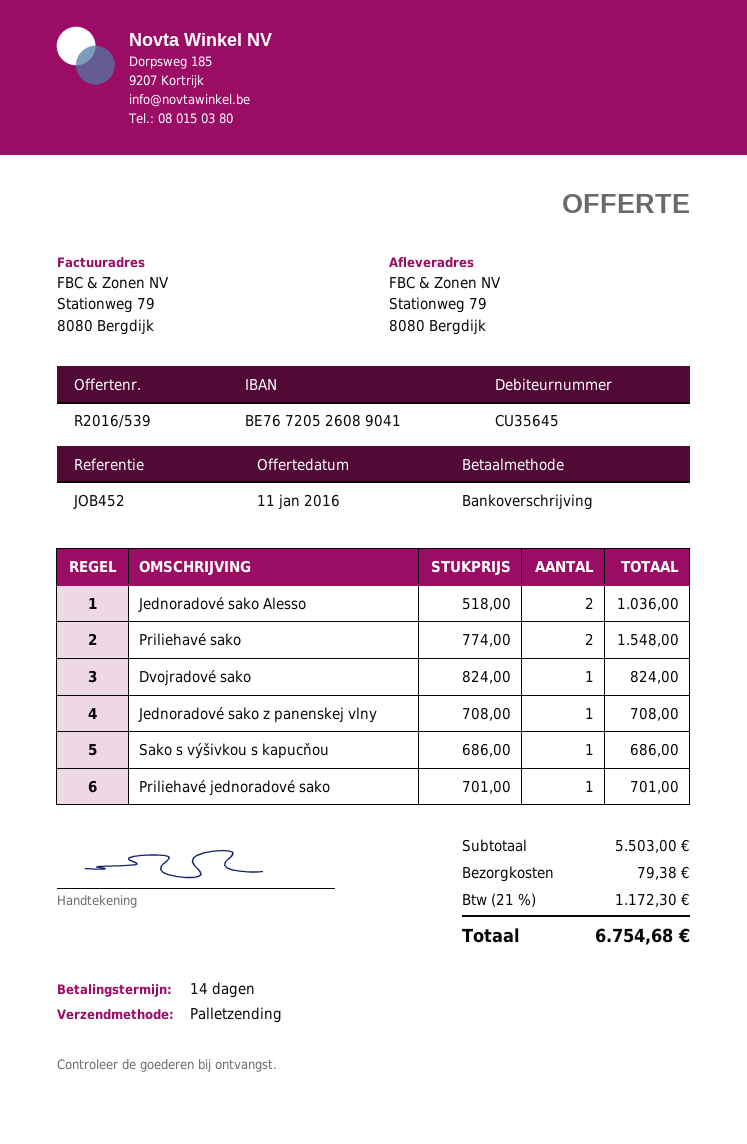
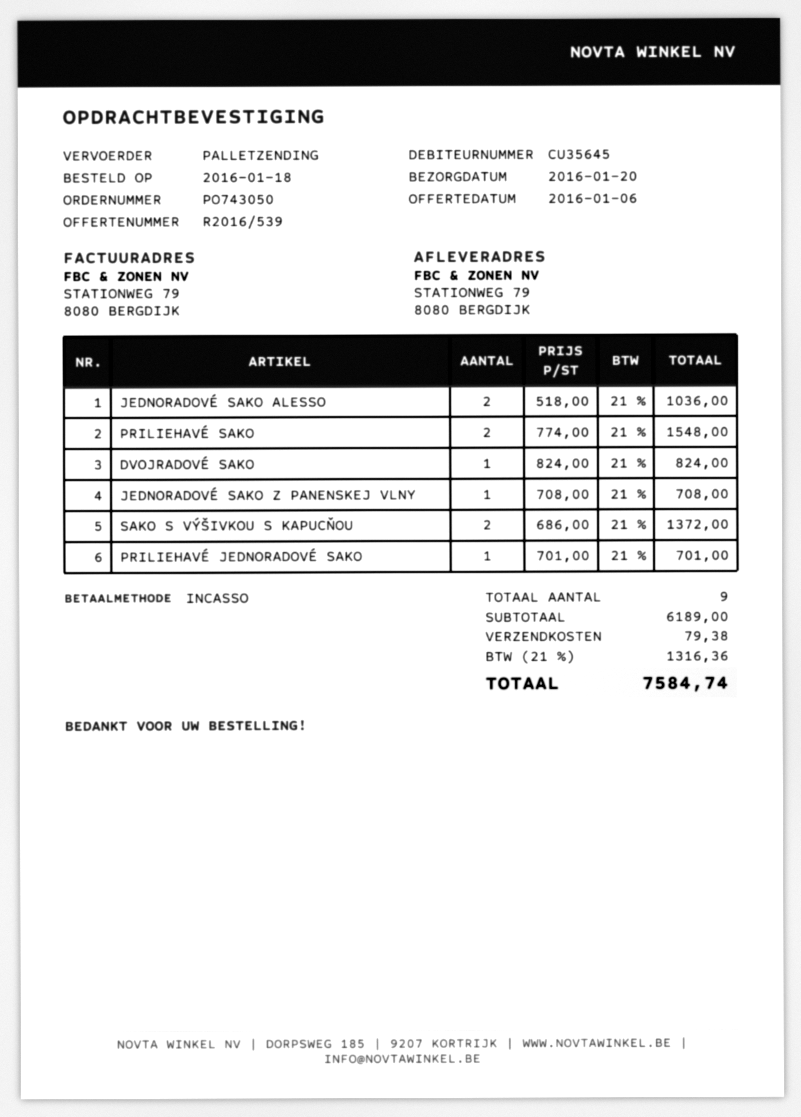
quote date: 2016-01-11 -> 2016-01-06
payment method: bank transfer -> direct debit
Sako s výšivkou s kapucňou: 1 x 686.00 = 686.00 -> 2 x 686.00 = 1372.00
subtotal: 5503.00 -> 6189.00
tax: 21% = 1172.30 -> 21% = 1316.36
total: 6754.68 -> 7584.74

